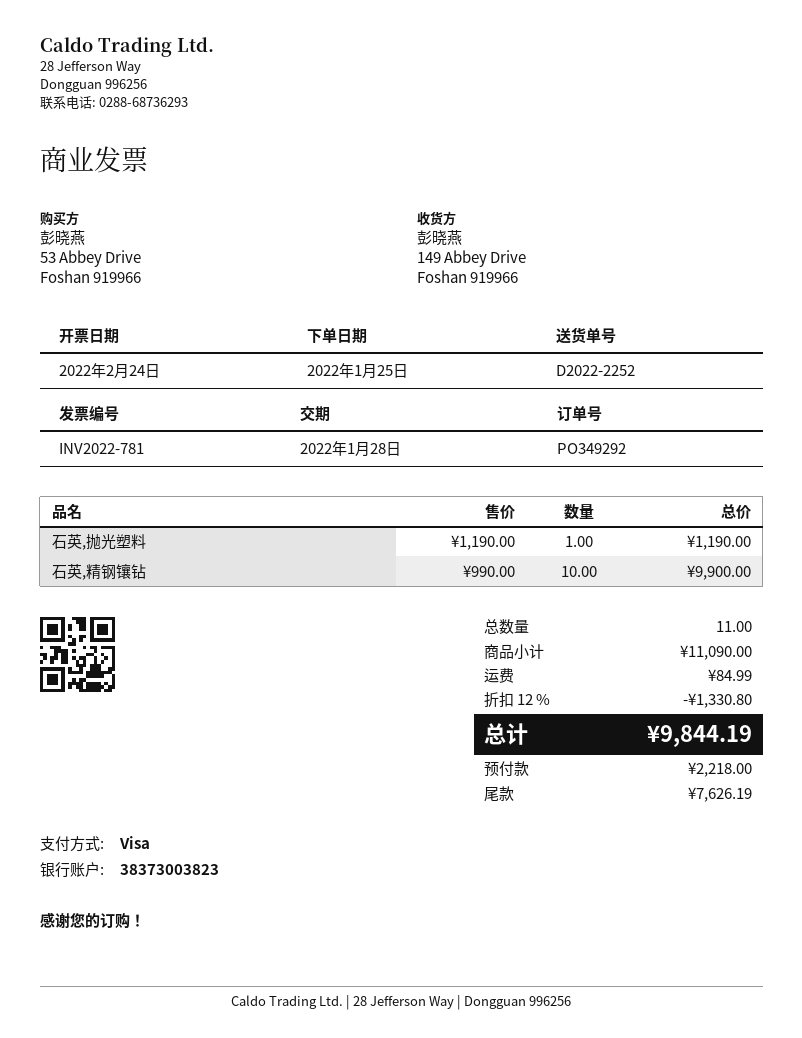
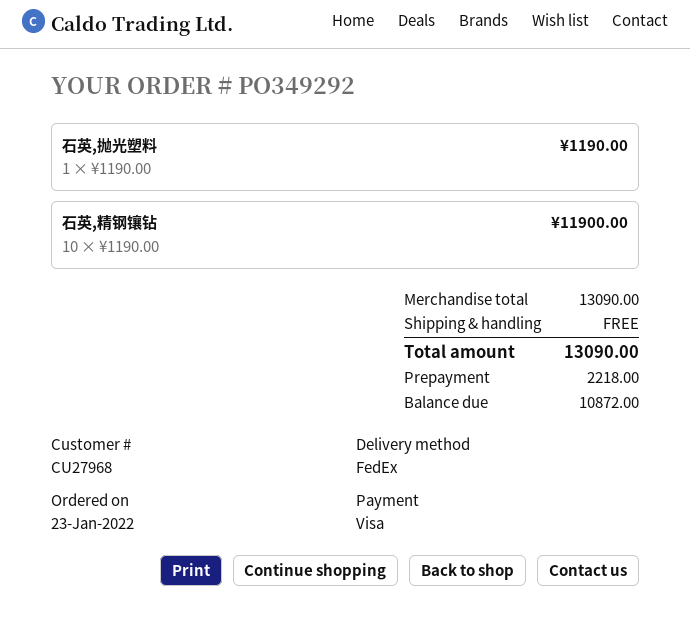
order date: 2022-01-25 -> 2022-01-23
石英,精钢镶钻: 10 x 990.00 = 9900.00 -> 10 x 1190.00 = 11900.00
subtotal: 11090.00 -> 13090.00
discount: 12% = 1330.80 -> none
shipping: 84.99 -> 0.00
total: 9844.19 -> 13090.00
balance: 7626.19 -> 10872.00

